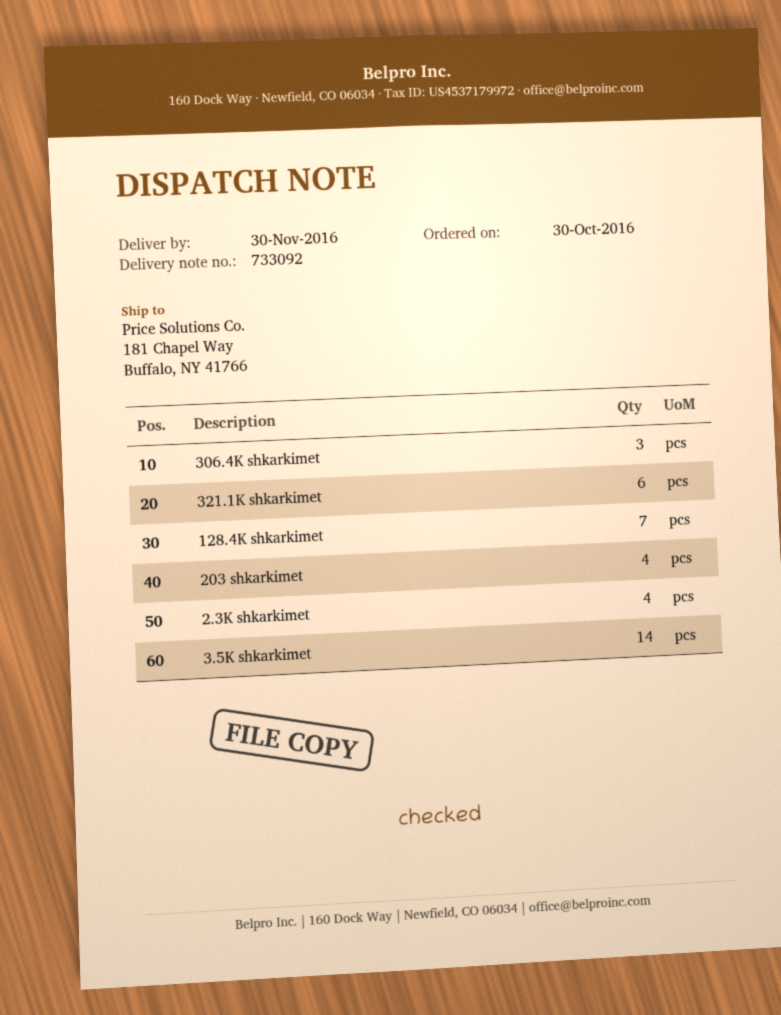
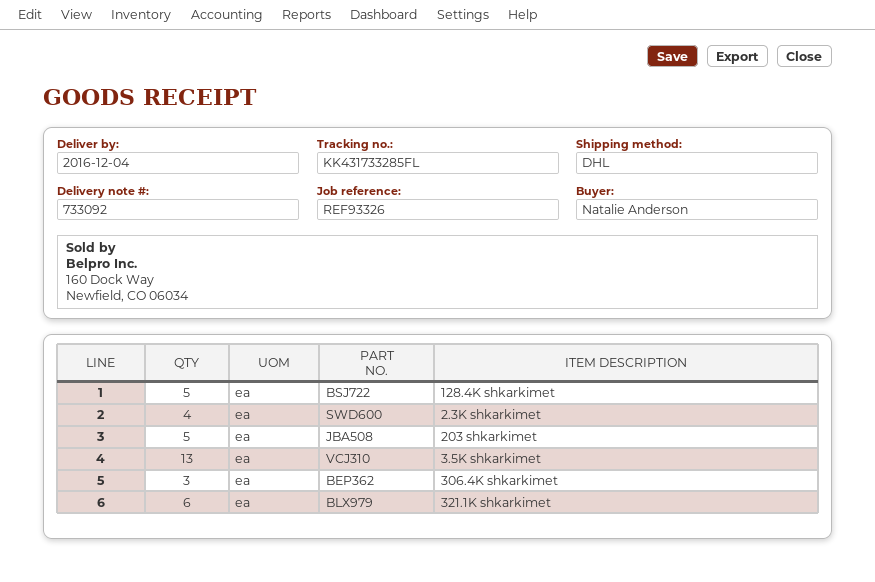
delivery date: 2016-11-30 -> 2016-12-04
128.4K shkarkimet: 7 -> 5
203 shkarkimet: 4 -> 5
3.5K shkarkimet: 14 -> 13

